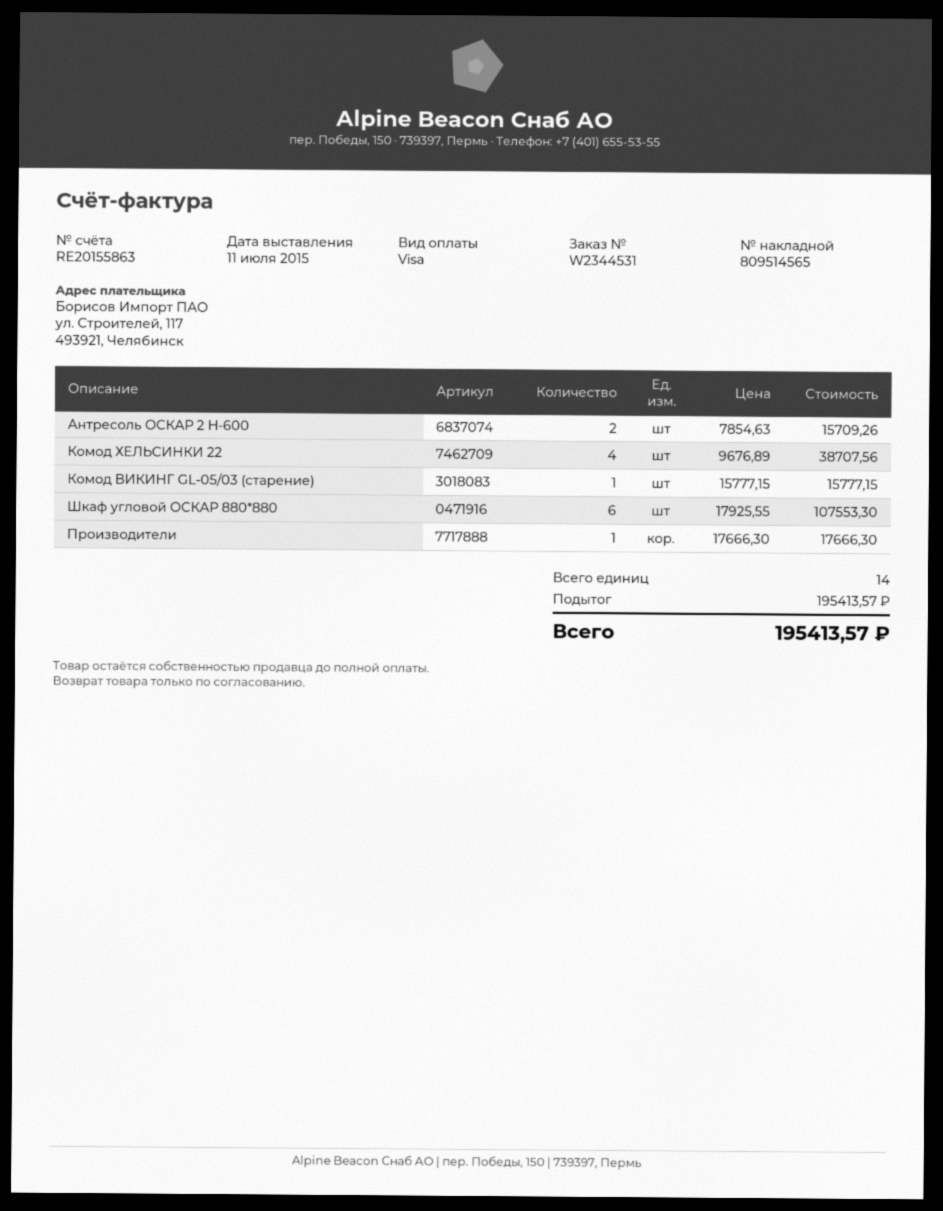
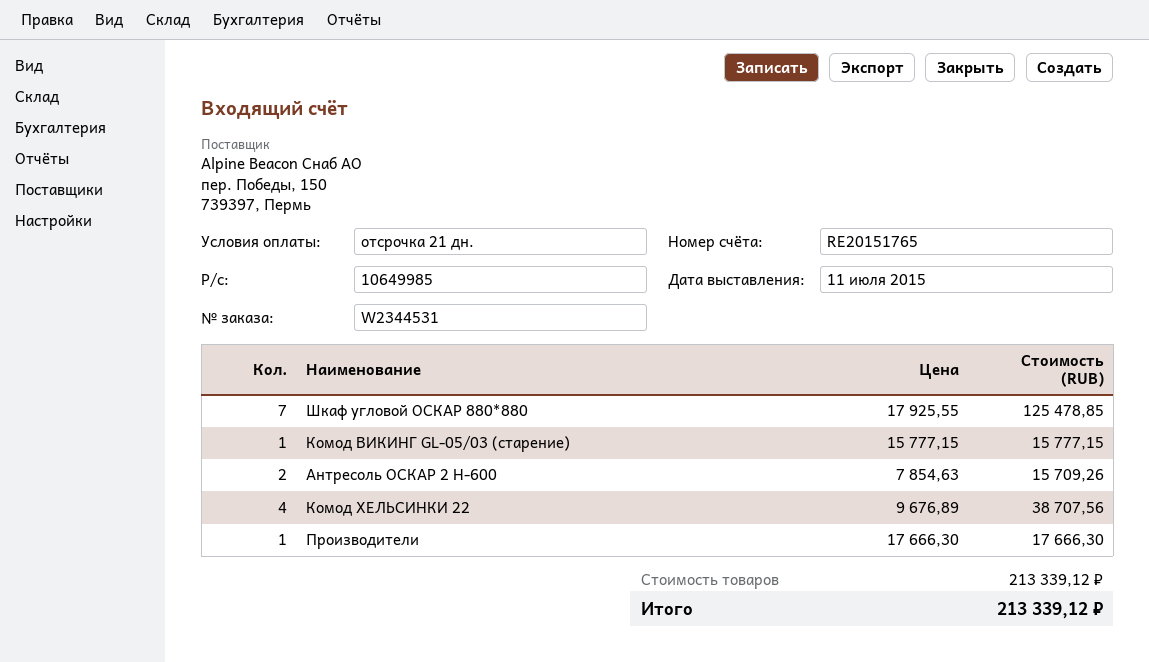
invoice number: RE20155863 -> RE20151765
Шкаф угловой ОСКАР 880*880: 6 x 17925.55 = 107553.30 -> 7 x 17925.55 = 125478.85
subtotal: 195413.57 -> 213339.12
total: 195413.57 -> 213339.12

